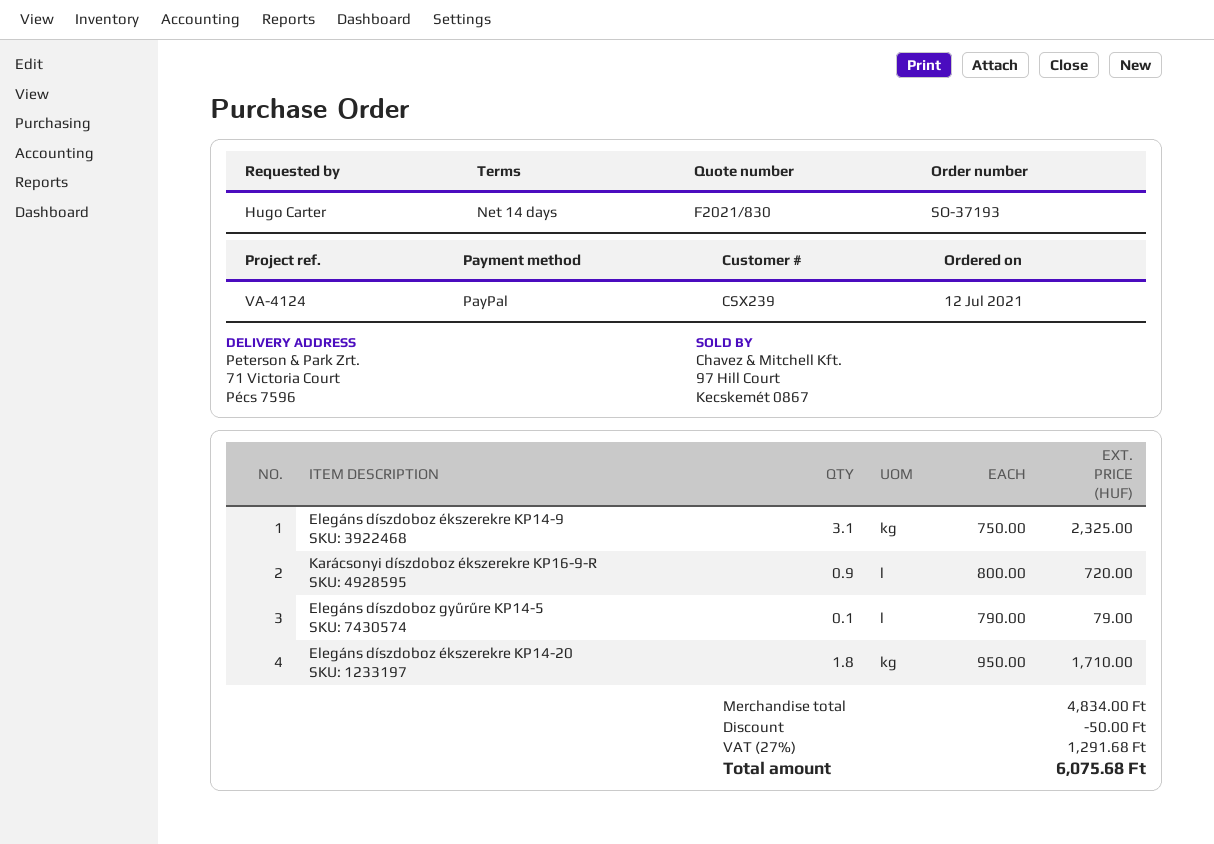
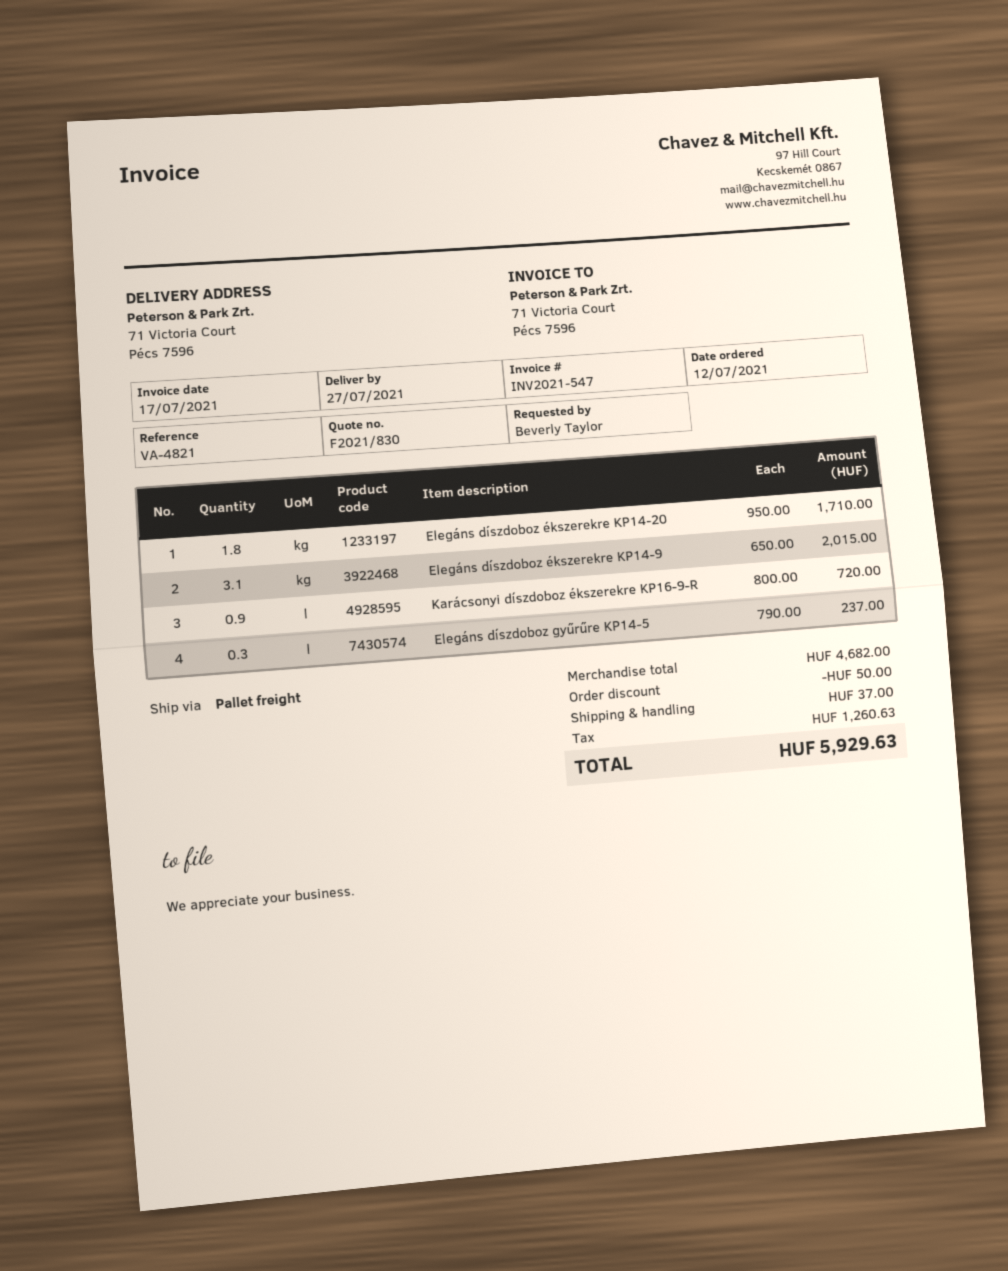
reference: VA-4124 -> VA-4821
ordered by: Hugo Carter -> Beverly Taylor
Elegáns díszdoboz ékszerekre KP14-9: 3.1 x 750.00 = 2325.00 -> 3.1 x 650.00 = 2015.00
Elegáns díszdoboz gyűrűre KP14-5: 0.1 x 790.00 = 79.00 -> 0.3 x 790.00 = 237.00
subtotal: 4834.00 -> 4682.00
shipping: none -> 37.00
tax: 1291.68 -> 1260.63
total: 6075.68 -> 5929.63

